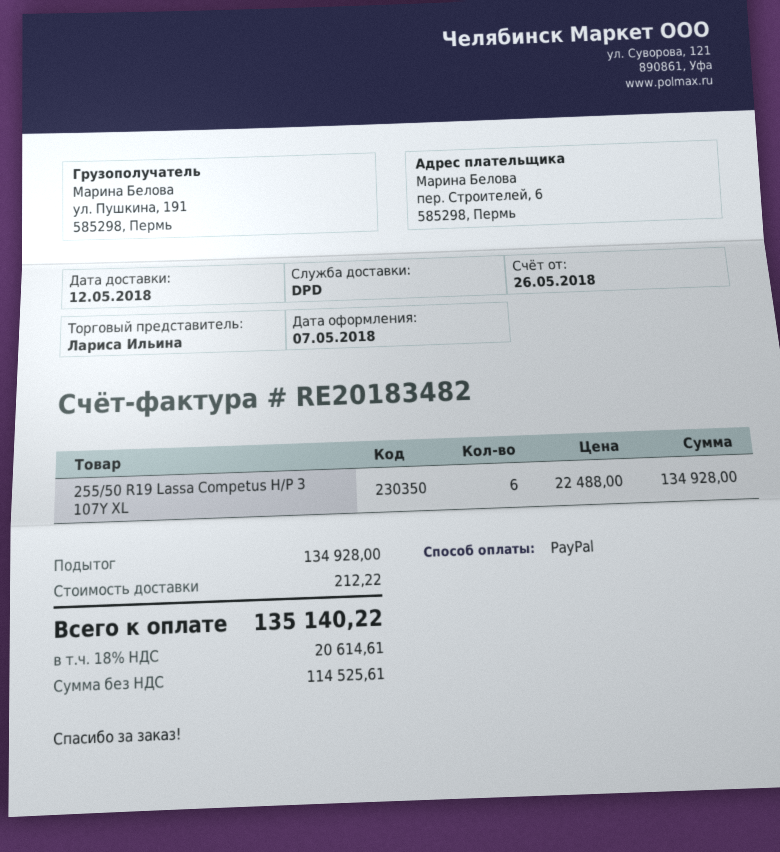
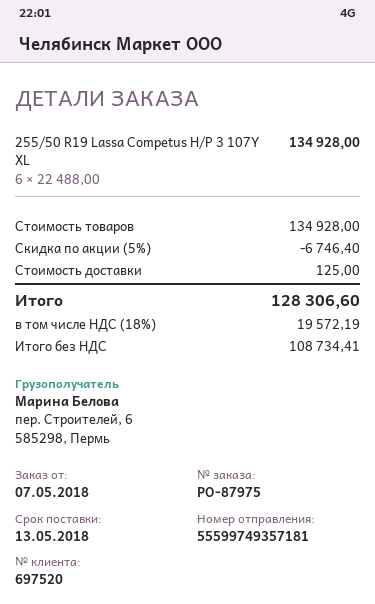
delivery date: 2018-05-12 -> 2018-05-13
ship to: ул. Пушкина, 191, 585298, Пермь -> пер. Строителей, 6, 585298, Пермь
discount: none -> 5% = 6746.40
shipping: 212.22 -> 125.00
net: 114525.61 -> 108734.41
tax: 18% = 20614.61 -> 18% = 19572.19
total: 135140.22 -> 128306.60

